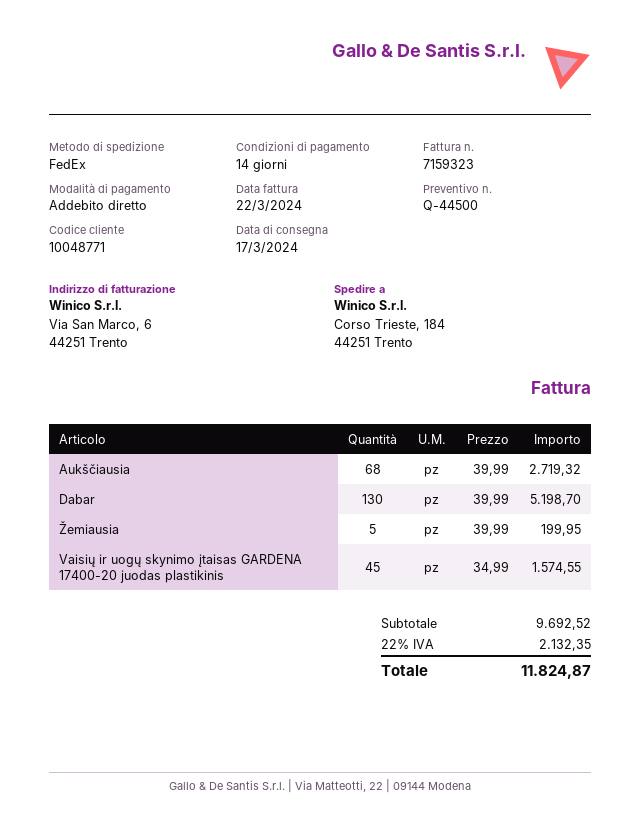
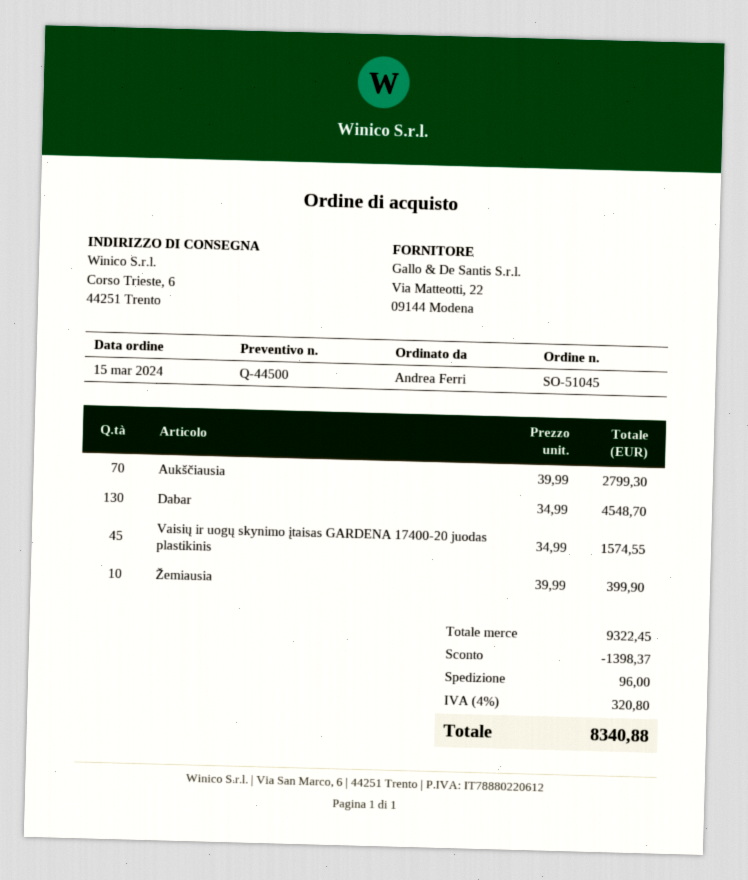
ship to: Corso Trieste, 184, 44251 Trento -> Corso Trieste, 6, 44251 Trento
Aukščiausia: 68 x 39.99 = 2719.32 -> 70 x 39.99 = 2799.30
Dabar: 130 x 39.99 = 5198.70 -> 130 x 34.99 = 4548.70
Žemiausia: 5 x 39.99 = 199.95 -> 10 x 39.99 = 399.90
subtotal: 9692.52 -> 9322.45
discount: none -> 1398.37
shipping: none -> 96.00
tax: 22% = 2132.35 -> 4% = 320.80
total: 11824.87 -> 8340.88

